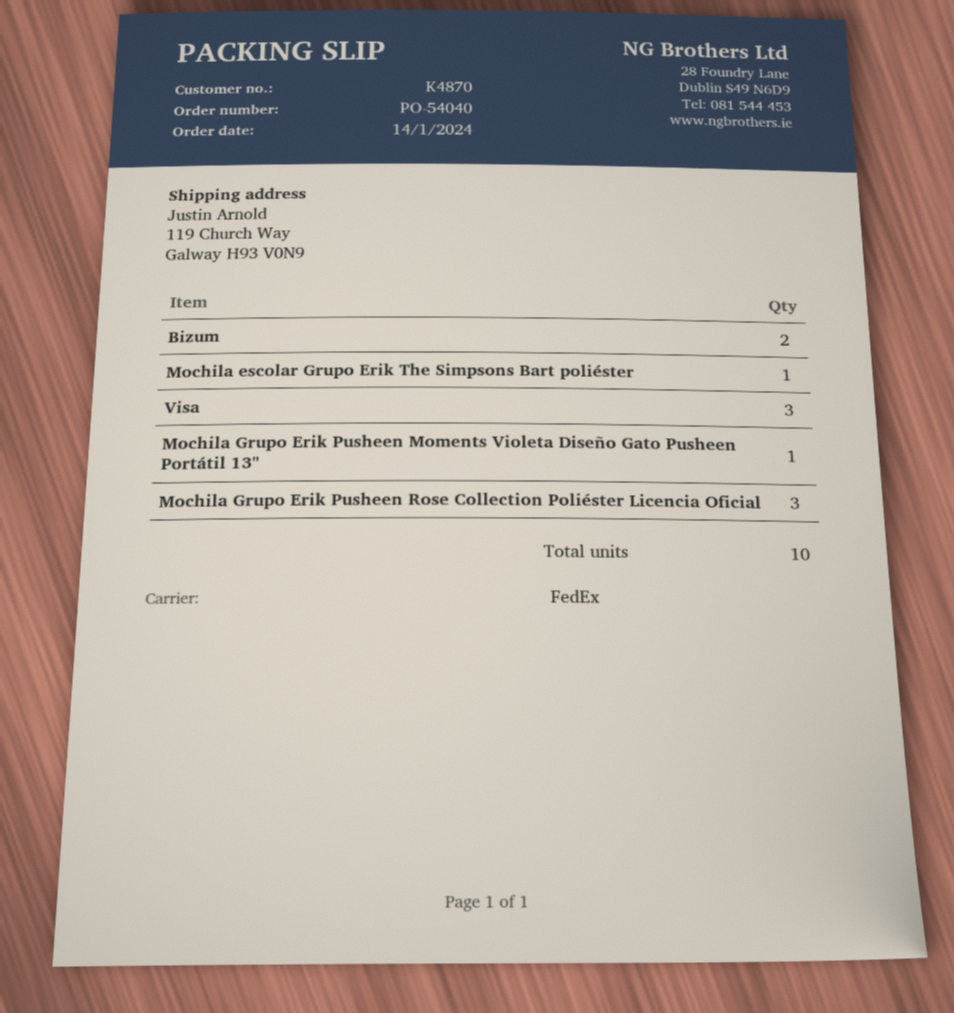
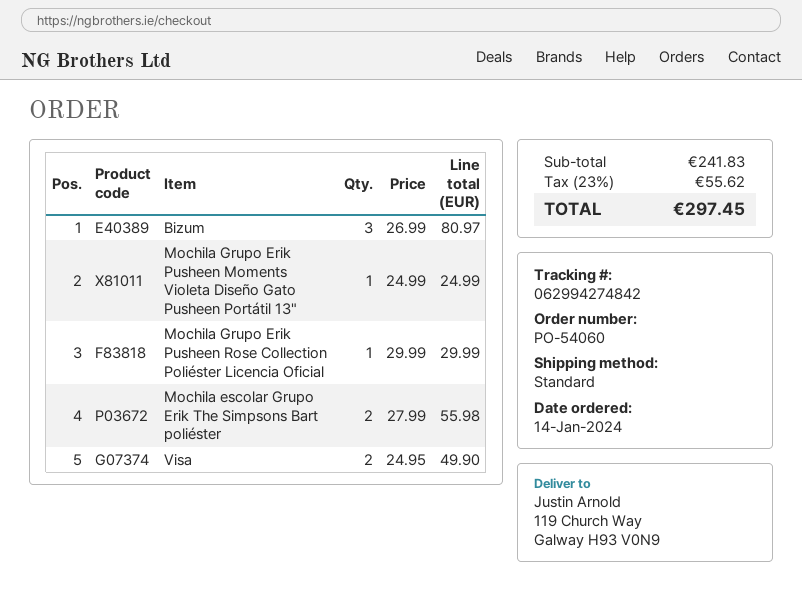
order number: PO-54040 -> PO-54060
shipping method: FedEx -> standard
Bizum: 2 -> 3
Mochila escolar Grupo Erik The Simpsons Bart poliéster: 1 -> 2
Visa: 3 -> 2
Mochila Grupo Erik Pusheen Rose Collection Poliéster Licencia Oficial: 3 -> 1

